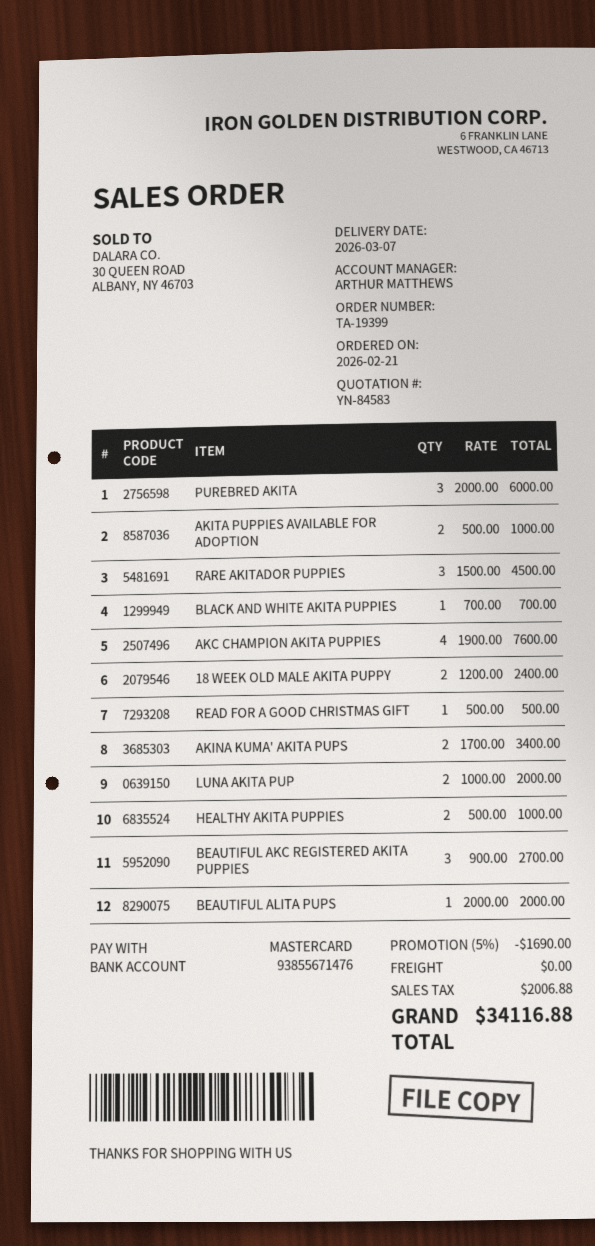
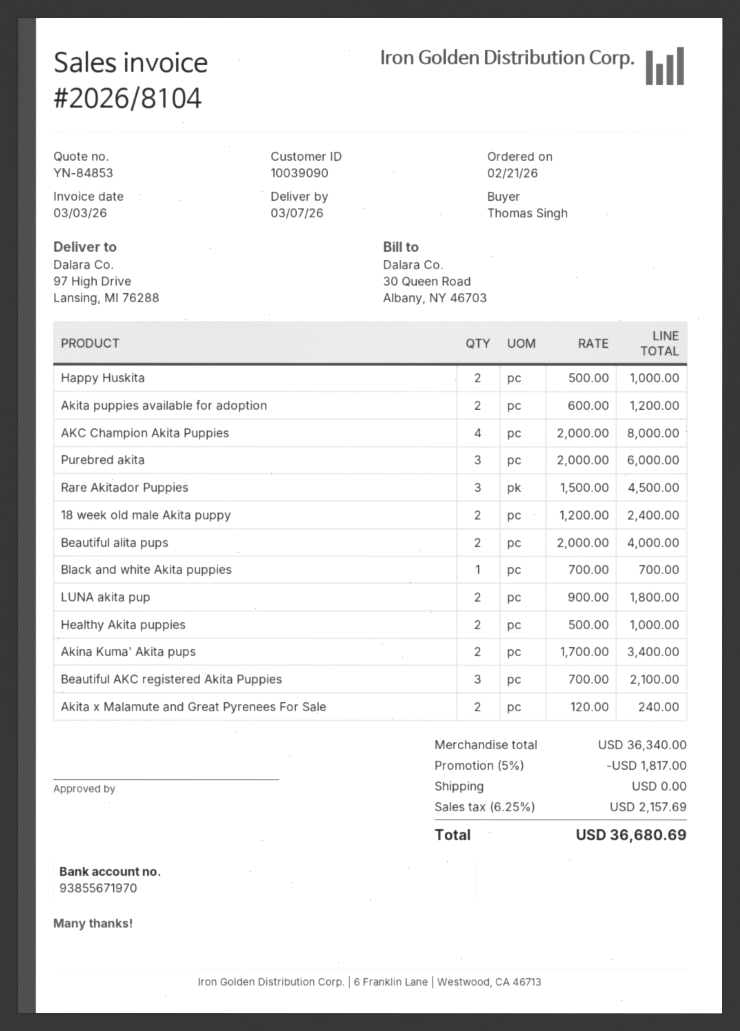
quote number: YN-84583 -> YN-84853
bank account: 93855671476 -> 93855671970
AKITA PUPPIES AVAILABLE FOR ADOPTION: 2 x 500.00 = 1000.00 -> 2 x 600.00 = 1200.00
AKC CHAMPION AKITA PUPPIES: 4 x 1900.00 = 7600.00 -> 4 x 2000.00 = 8000.00
READ FOR A GOOD CHRISTMAS GIFT: 1 x 500.00 = 500.00 -> none
LUNA AKITA PUP: 2 x 1000.00 = 2000.00 -> 2 x 900.00 = 1800.00
BEAUTIFUL AKC REGISTERED AKITA PUPPIES: 3 x 900.00 = 2700.00 -> 3 x 700.00 = 2100.00
BEAUTIFUL ALITA PUPS: 1 x 2000.00 = 2000.00 -> 2 x 2000.00 = 4000.00
Happy Huskita: none -> 2 x 500.00 = 1000.00
Akita x Malamute and Great Pyrenees For Sale: none -> 2 x 120.00 = 240.00
discount: 5% = 1690.00 -> 5% = 1817.00
tax: 2006.88 -> 2157.69
total: 34116.88 -> 36680.69

